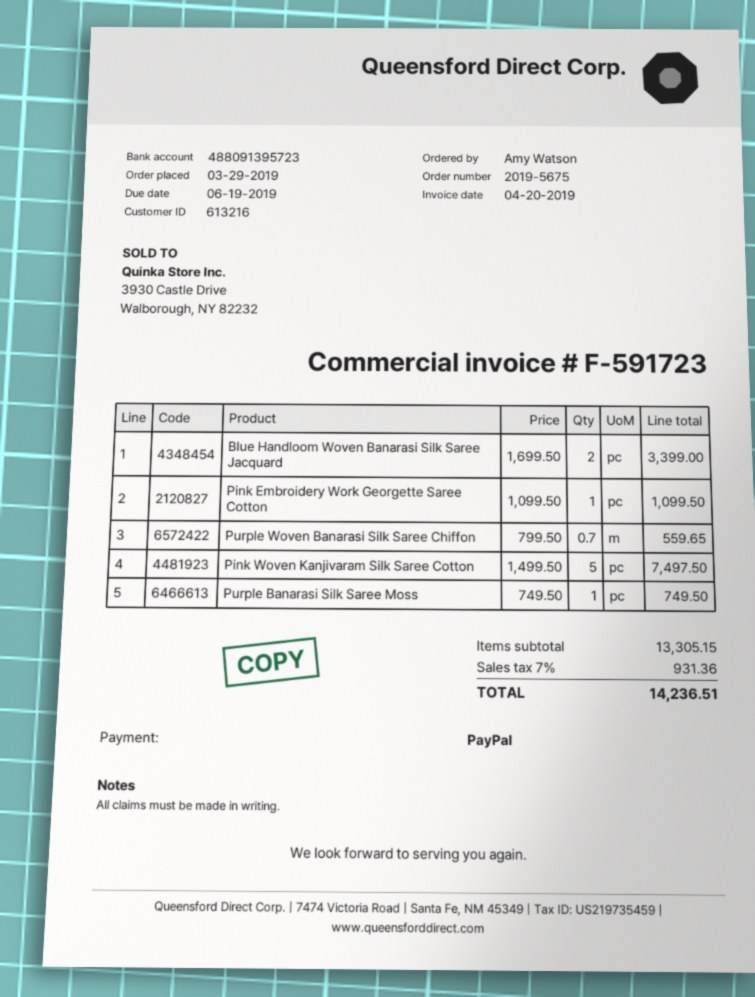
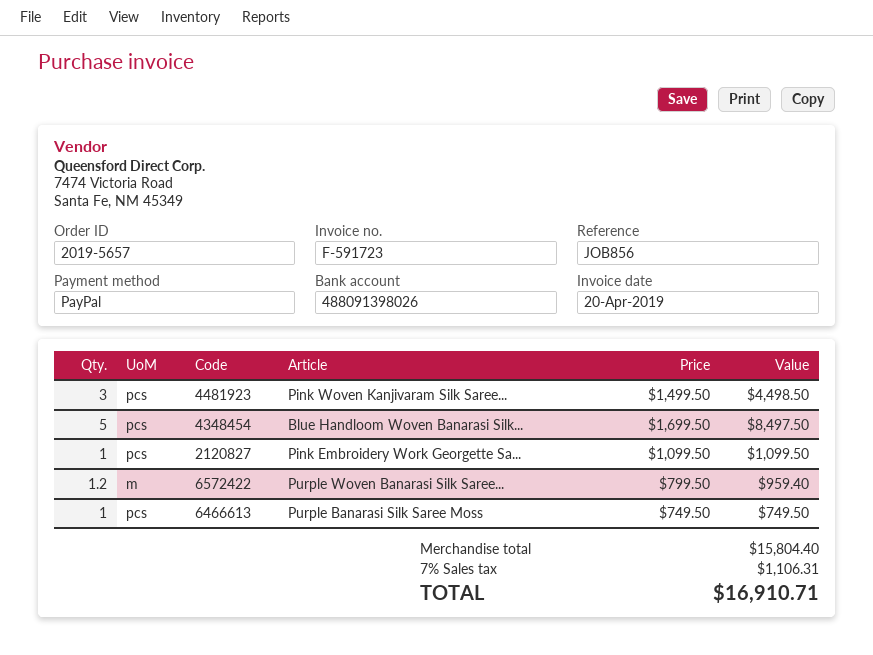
order number: 2019-5675 -> 2019-5657
bank account: 488091395723 -> 488091398026
Blue Handloom Woven Banarasi Silk Saree Jacquard: 2 x 1699.50 = 3399.00 -> 5 x 1699.50 = 8497.50
Purple Woven Banarasi Silk Saree Chiffon: 0.7 x 799.50 = 559.65 -> 1.2 x 799.50 = 959.40
Pink Woven Kanjivaram Silk Saree Cotton: 5 x 1499.50 = 7497.50 -> 3 x 1499.50 = 4498.50
subtotal: 13305.15 -> 15804.40
tax: 7% = 931.36 -> 7% = 1106.31
total: 14236.51 -> 16910.71

